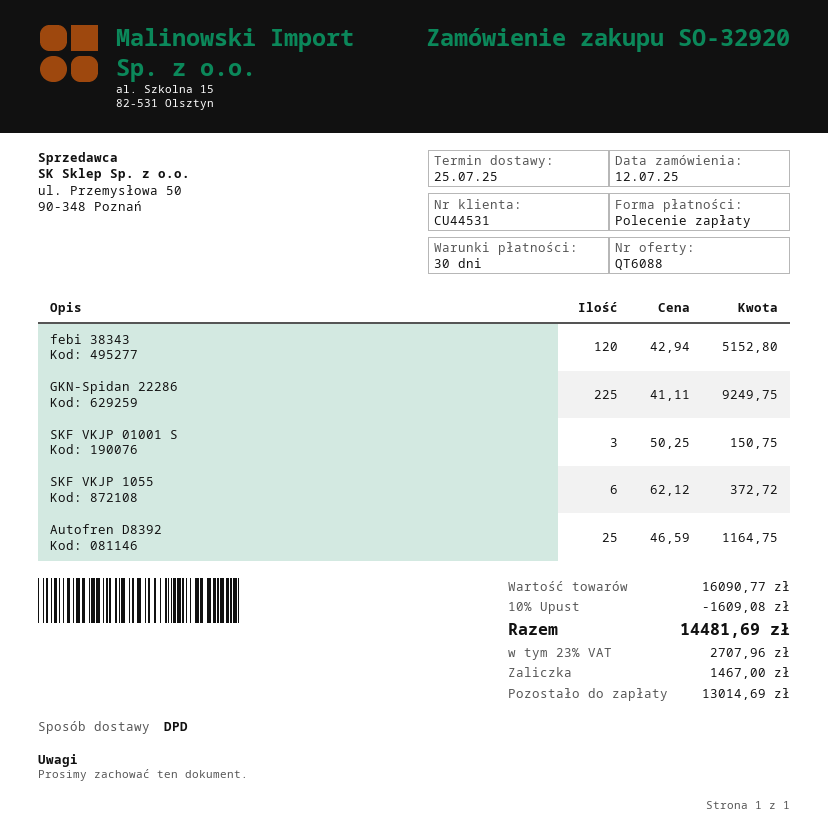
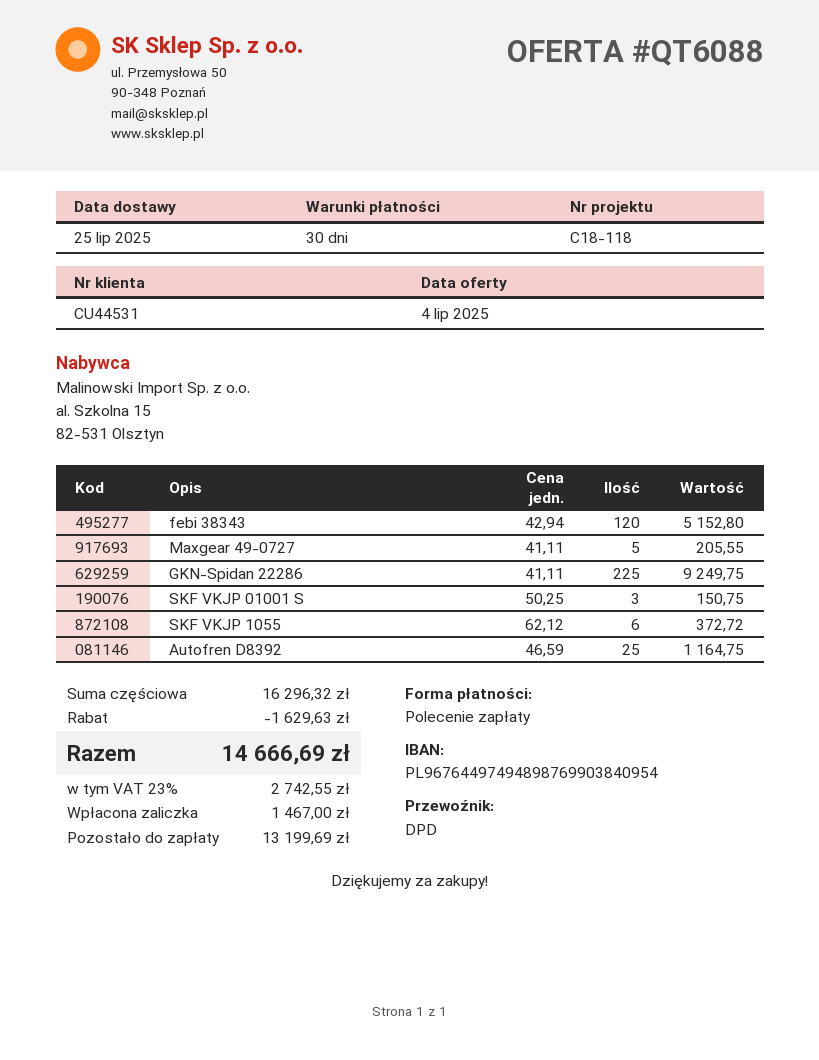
Maxgear 49-0727: none -> 5 x 41.11 = 205.55
subtotal: 16090.77 -> 16296.32
discount: 1609.08 -> 1629.63
tax: 23% = 2707.96 -> 23% = 2742.55
total: 14481.69 -> 14666.69
balance: 13014.69 -> 13199.69

